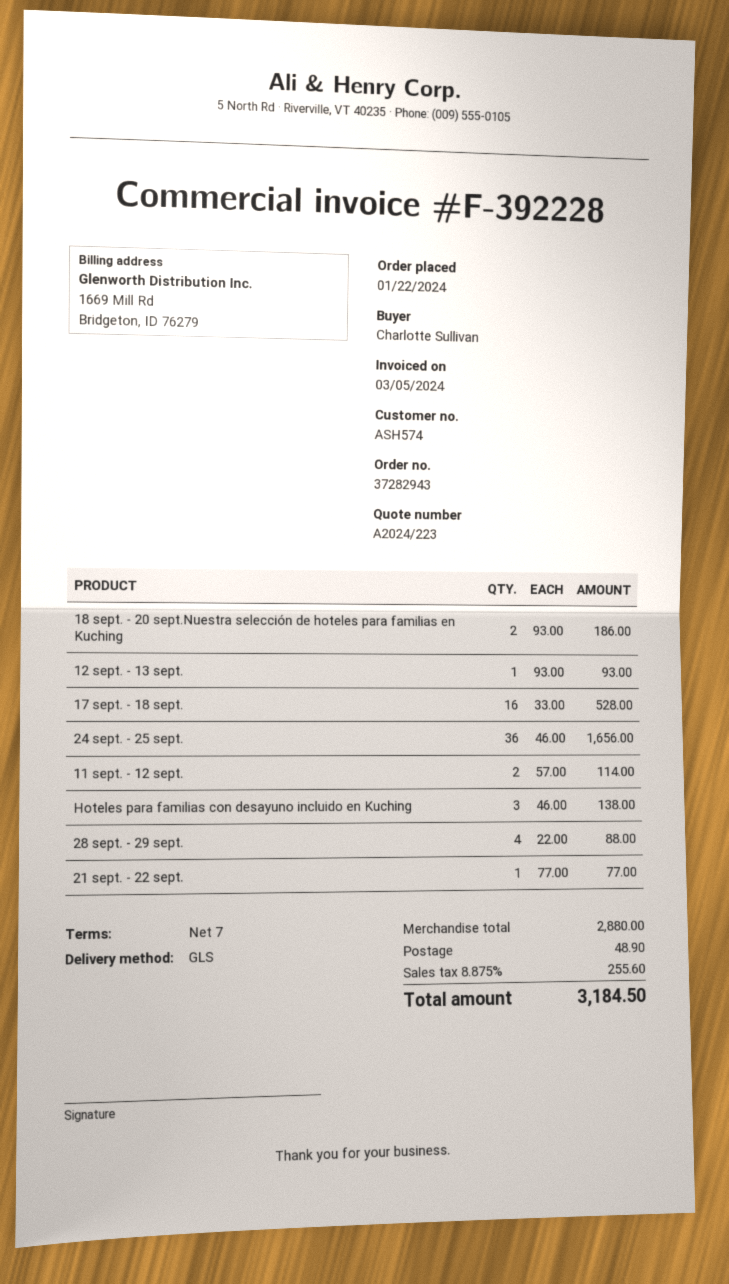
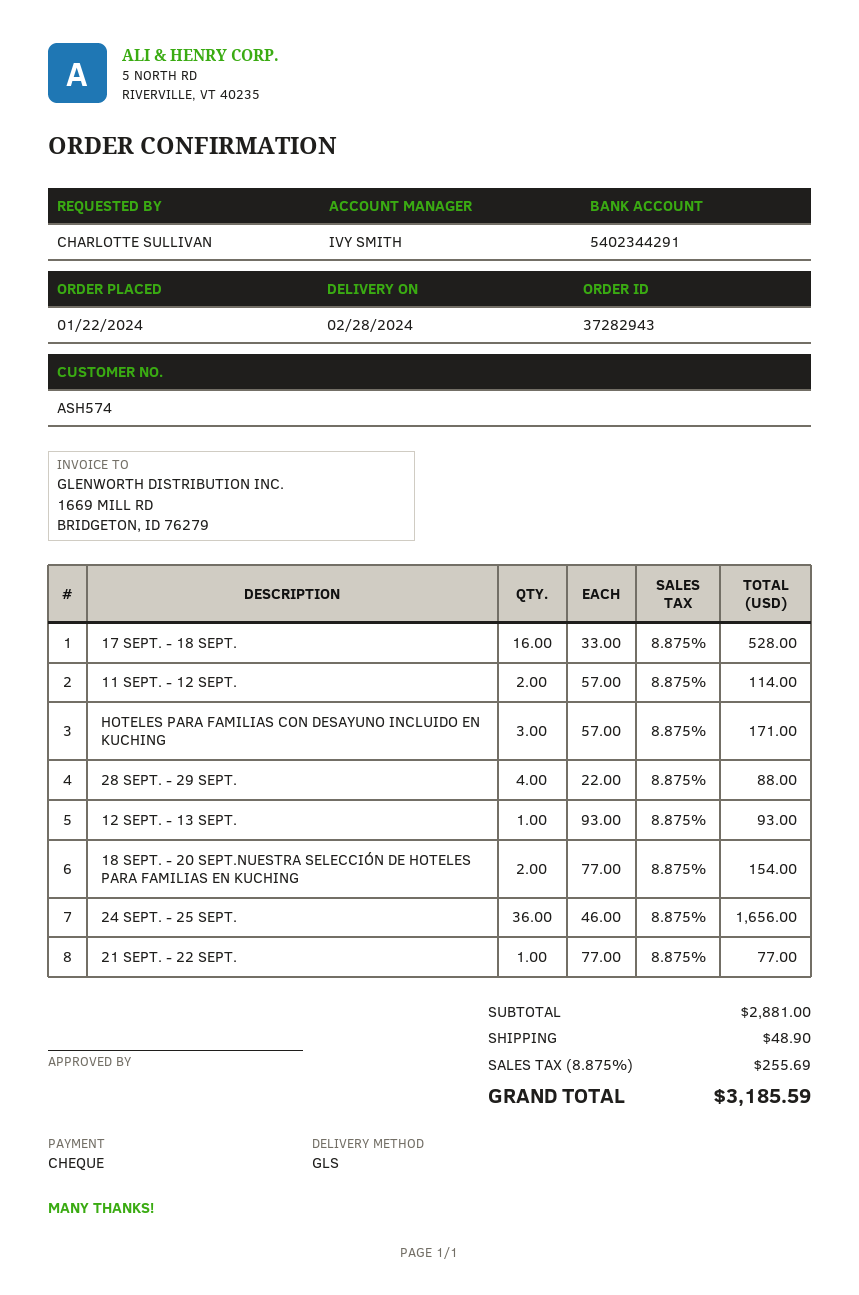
18 sept. - 20 sept.Nuestra selección de hoteles para familias en Kuching: 2 x 93.00 = 186.00 -> 2 x 77.00 = 154.00
Hoteles para familias con desayuno incluido en Kuching: 3 x 46.00 = 138.00 -> 3 x 57.00 = 171.00
subtotal: 2880.00 -> 2881.00
tax: 8.875% = 255.60 -> 8.875% = 255.69
total: 3184.50 -> 3185.59

